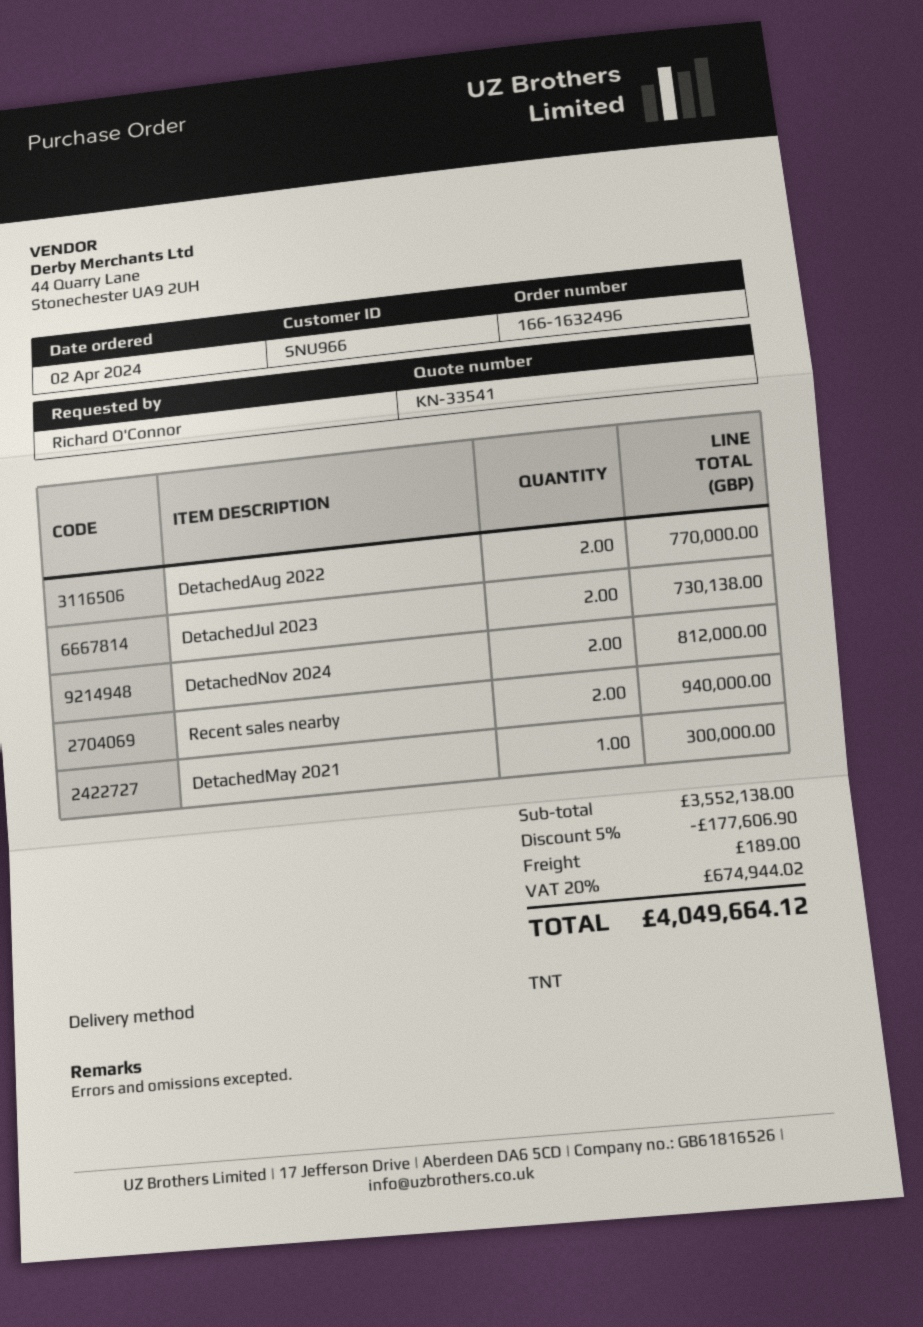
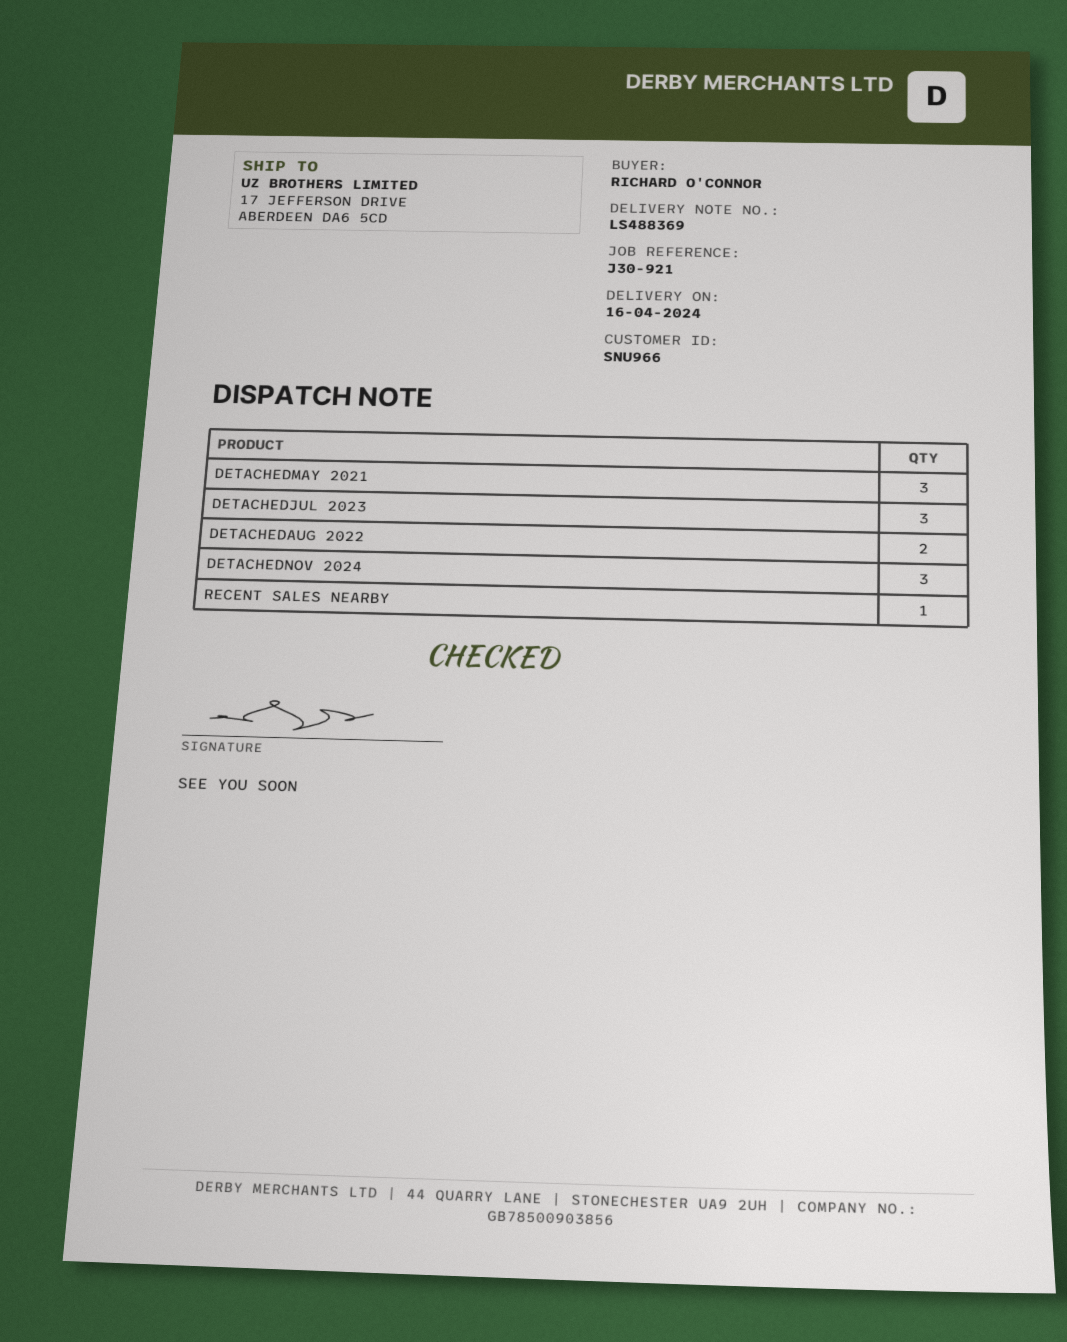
DetachedJul 2023: 2 -> 3
DetachedNov 2024: 2 -> 3
Recent sales nearby: 2 -> 1
DetachedMay 2021: 1 -> 3

